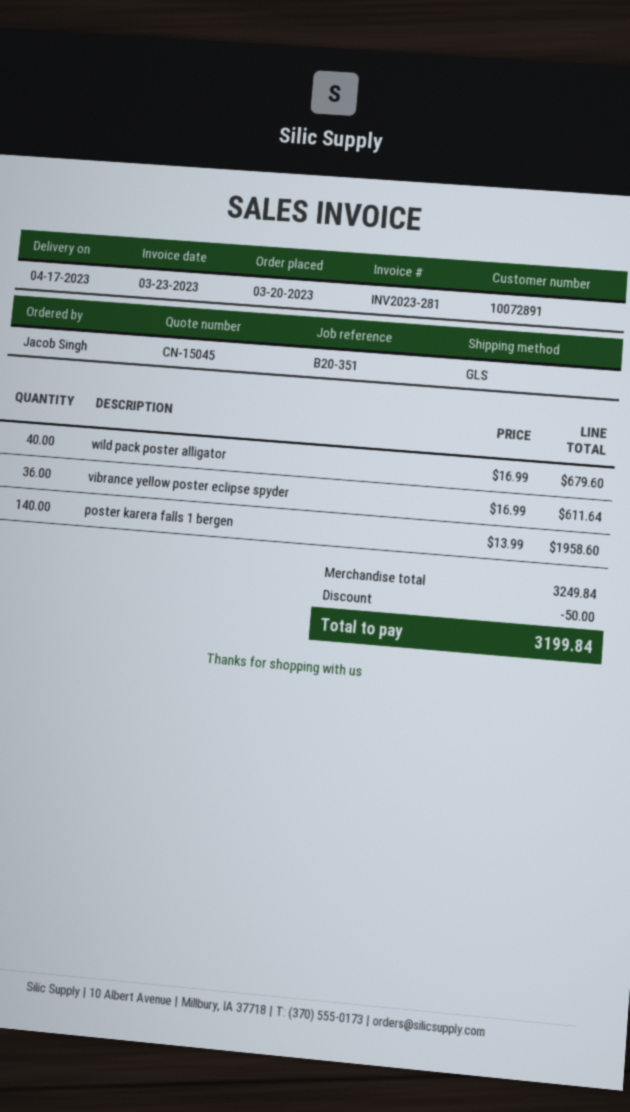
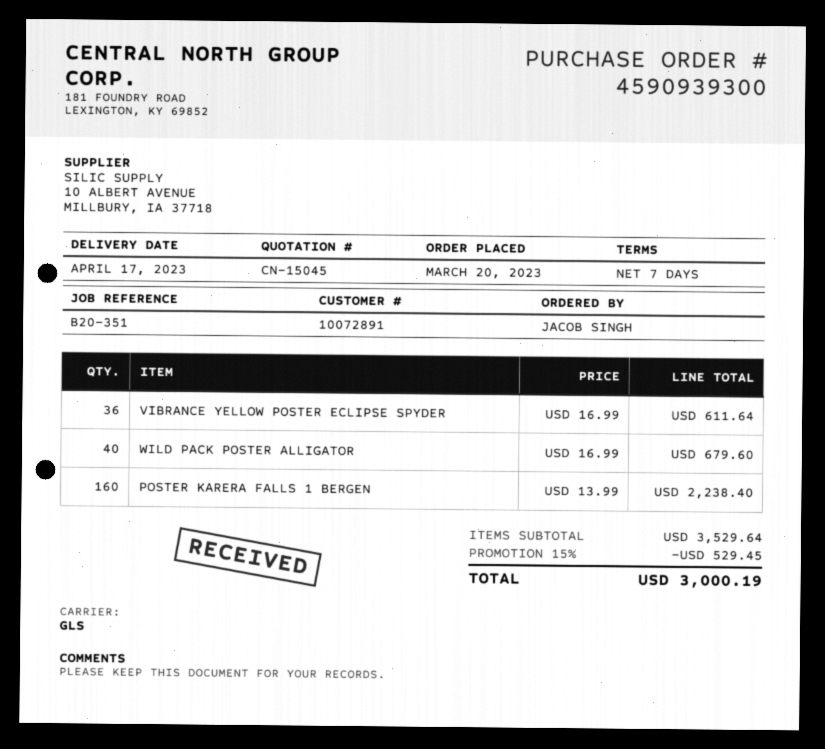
poster karera falls 1 bergen: 140 x 13.99 = 1958.60 -> 160 x 13.99 = 2238.40
subtotal: 3249.84 -> 3529.64
discount: 50.00 -> 529.45
total: 3199.84 -> 3000.19

